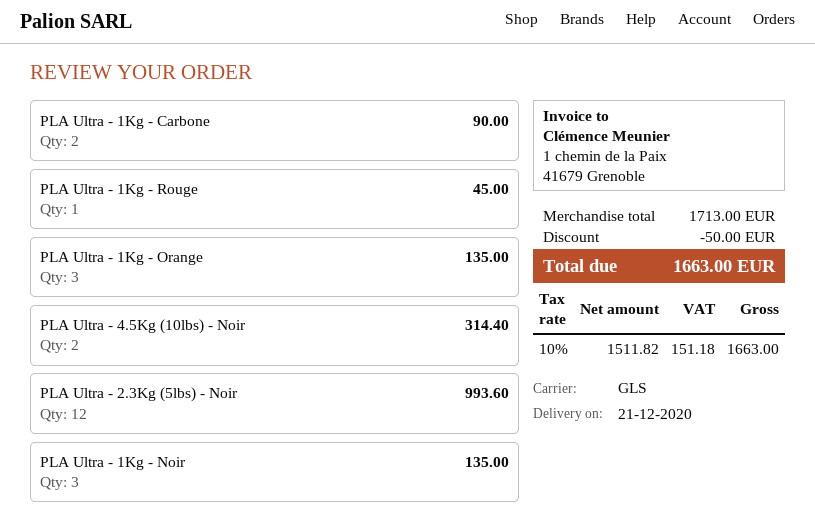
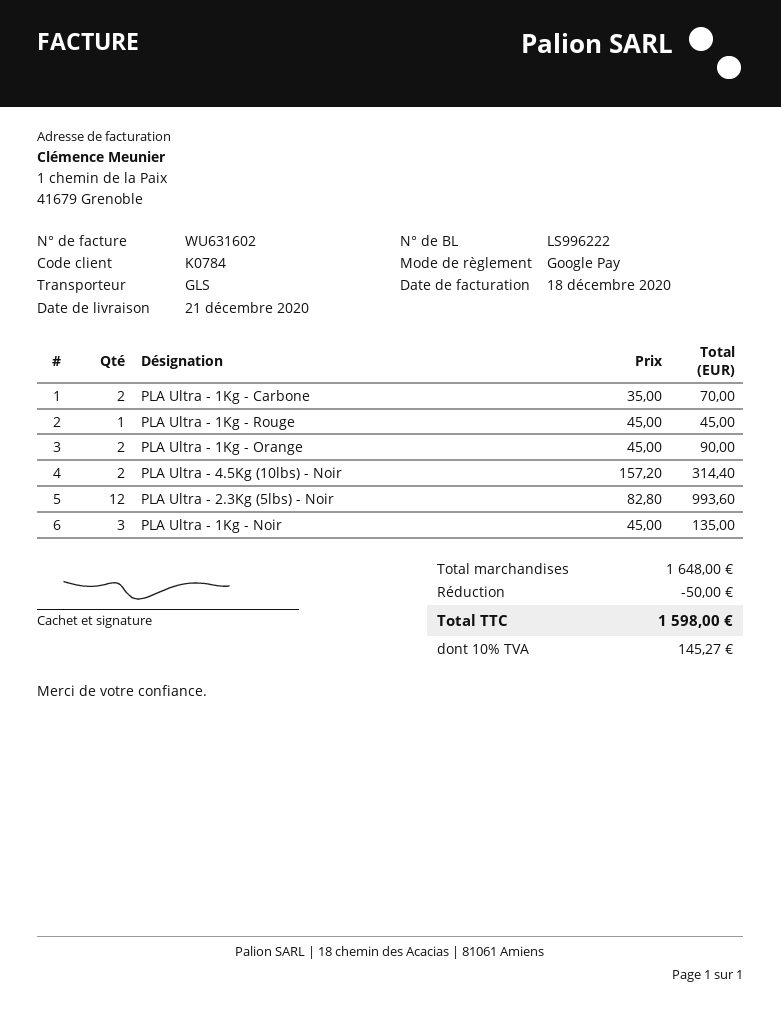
PLA Ultra - 1Kg - Carbone: 2 for 90.00 -> 2 for 70.00
PLA Ultra - 1Kg - Orange: 3 for 135.00 -> 2 for 90.00
subtotal: 1713.00 -> 1648.00
tax: 10% = 151.18 -> 10% = 145.27
total: 1663.00 -> 1598.00

